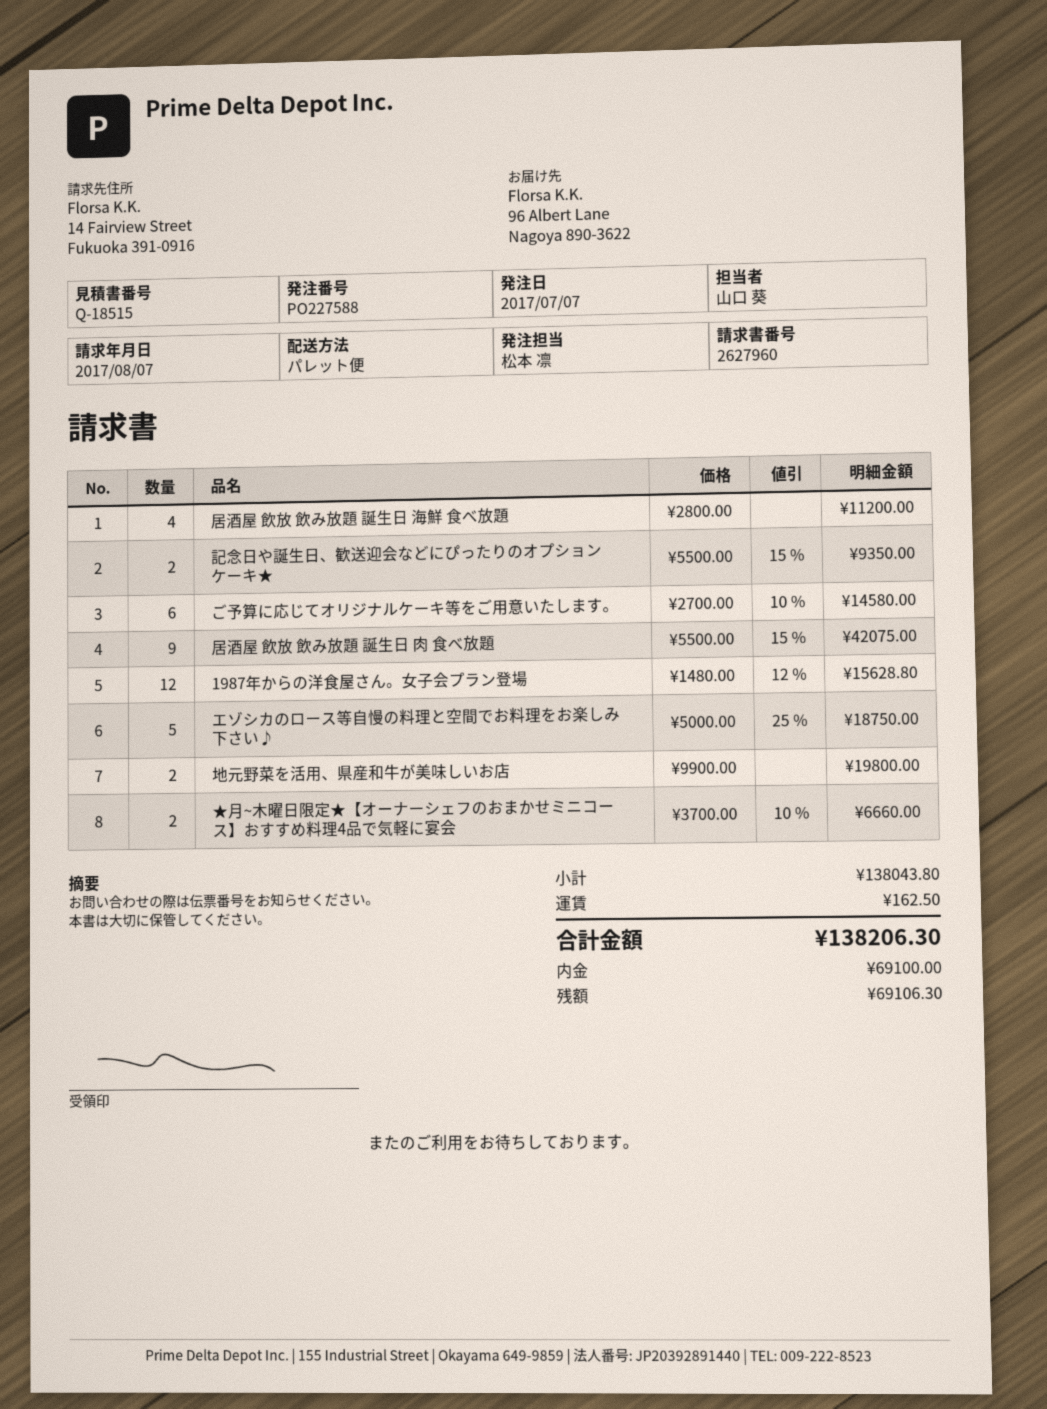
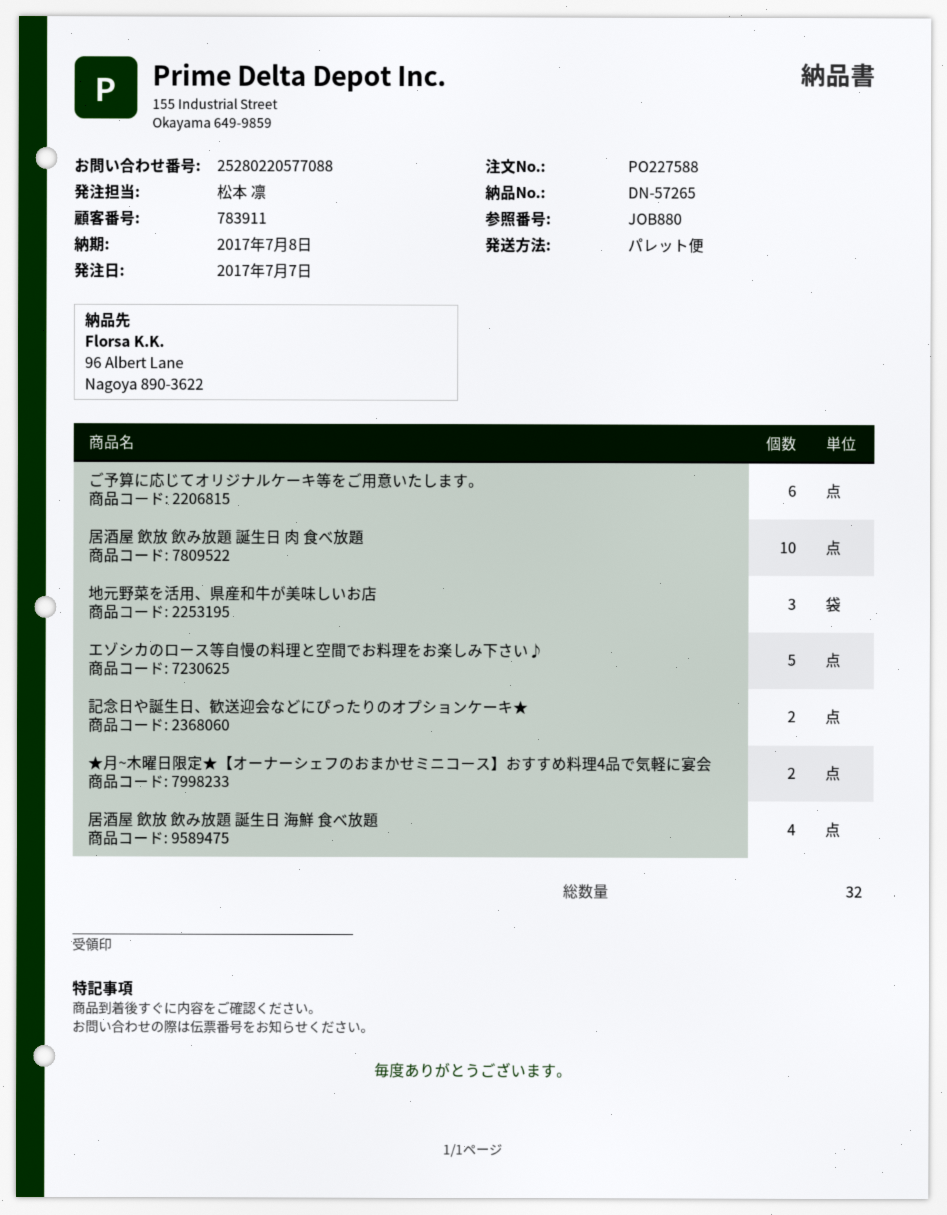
居酒屋 飲放 飲み放題 誕生日 肉 食べ放題: 9 -> 10
1987年からの洋食屋さん。女子会プラン登場: 12 -> none
地元野菜を活用、県産和牛が美味しいお店: 2 -> 3

